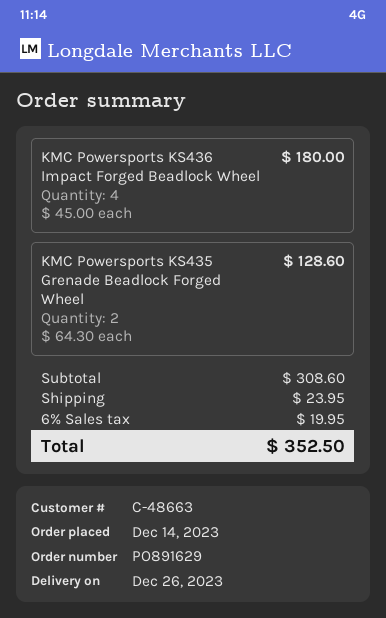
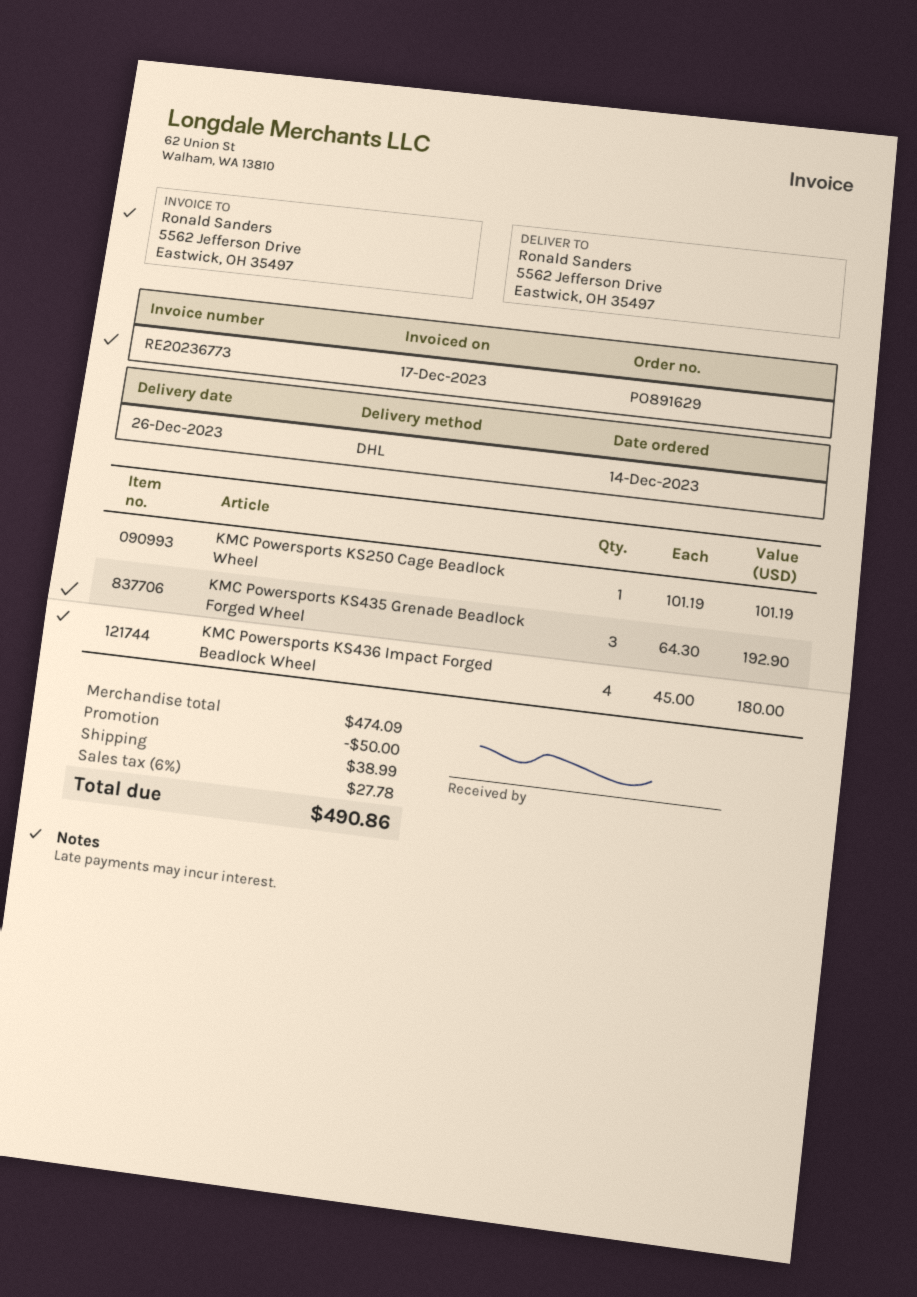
KMC Powersports KS435 Grenade Beadlock Forged Wheel: 2 x 64.30 = 128.60 -> 3 x 64.30 = 192.90
KMC Powersports KS250 Cage Beadlock Wheel: none -> 1 x 101.19 = 101.19
subtotal: 308.60 -> 474.09
discount: none -> 50.00
shipping: 23.95 -> 38.99
tax: 6% = 19.95 -> 6% = 27.78
total: 352.50 -> 490.86

